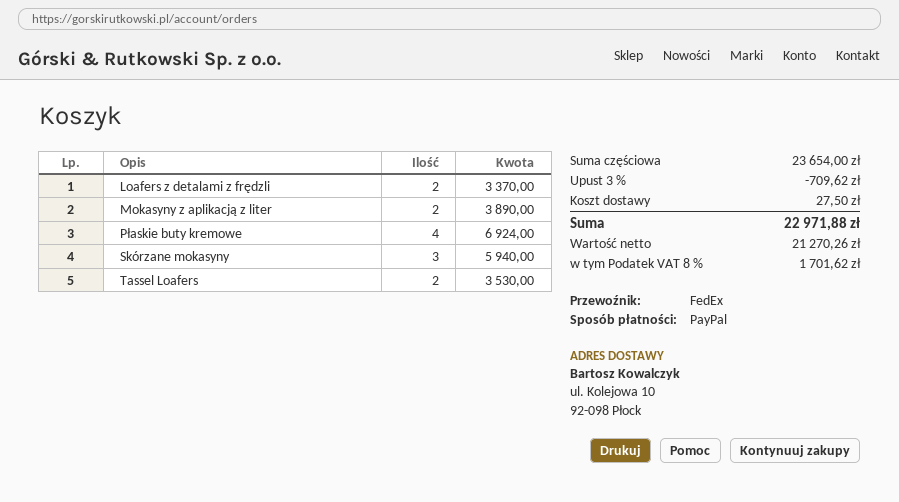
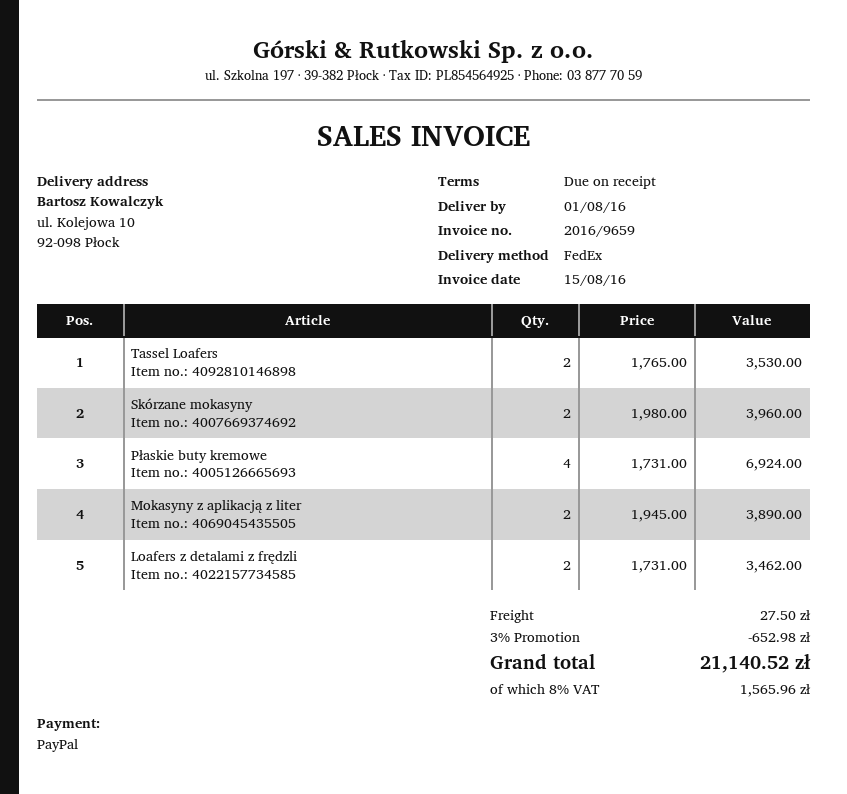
Loafers z detalami z frędzli: 2 for 3370.00 -> 2 for 3462.00
Skórzane mokasyny: 3 for 5940.00 -> 2 for 3960.00
discount: 3% = 709.62 -> 3% = 652.98
tax: 8% = 1701.62 -> 8% = 1565.96
total: 22971.88 -> 21140.52

